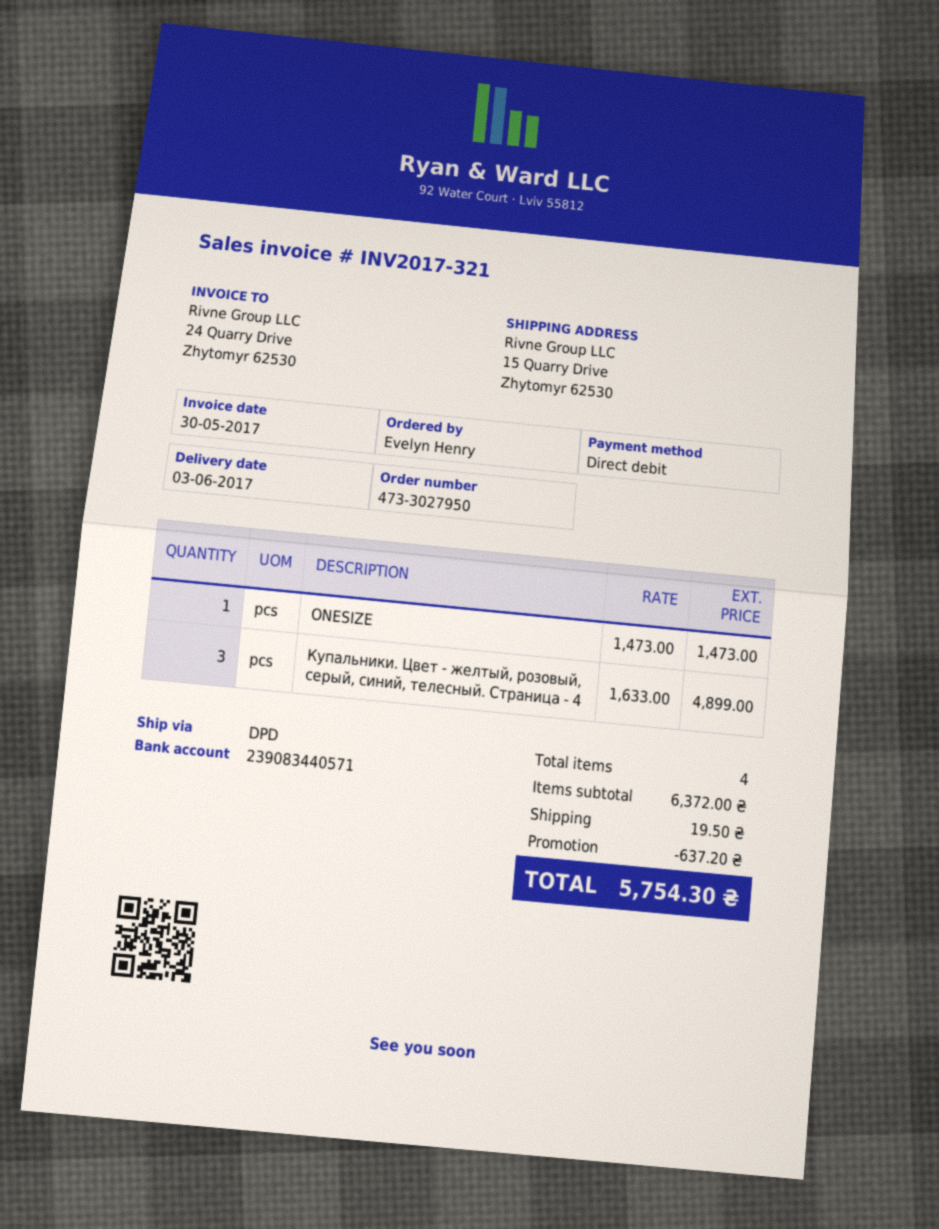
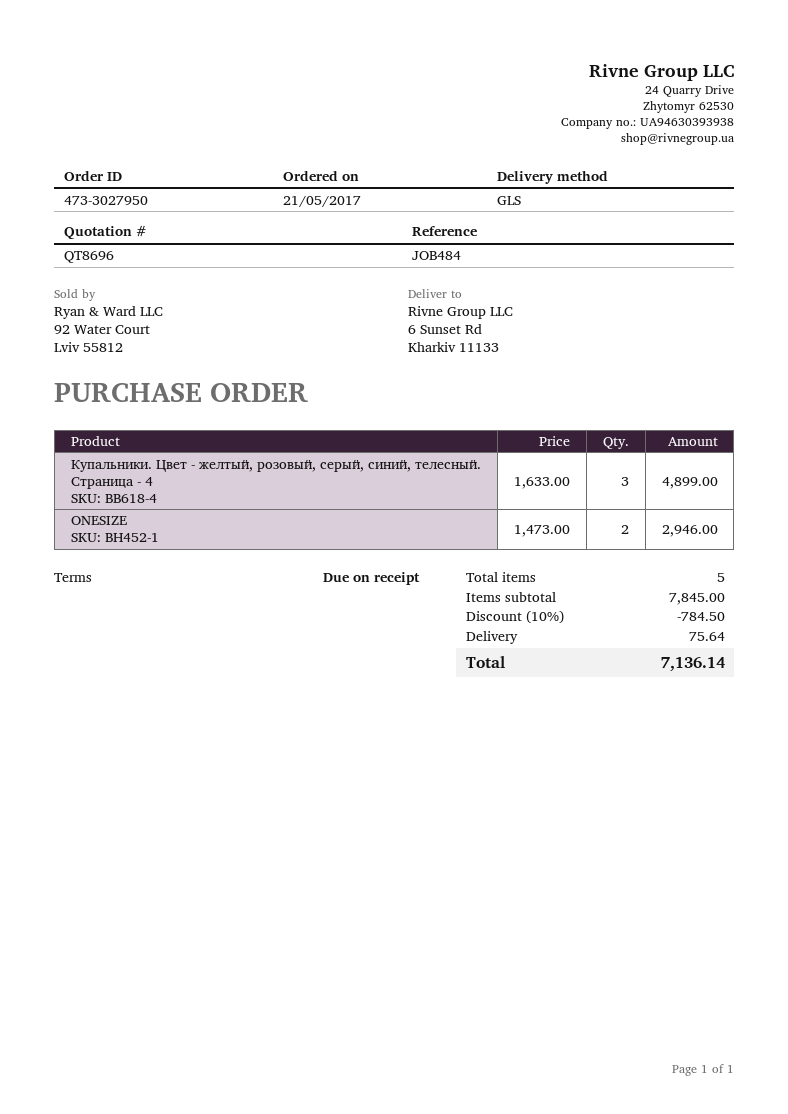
shipping method: DPD -> GLS
ship to: 15 Quarry Drive, Zhytomyr 62530 -> 6 Sunset Rd, Kharkiv 11133
ONESIZE: 1 x 1473.00 = 1473.00 -> 2 x 1473.00 = 2946.00
total quantity: 4 -> 5
subtotal: 6372.00 -> 7845.00
discount: 637.20 -> 784.50
shipping: 19.50 -> 75.64
total: 5754.30 -> 7136.14

